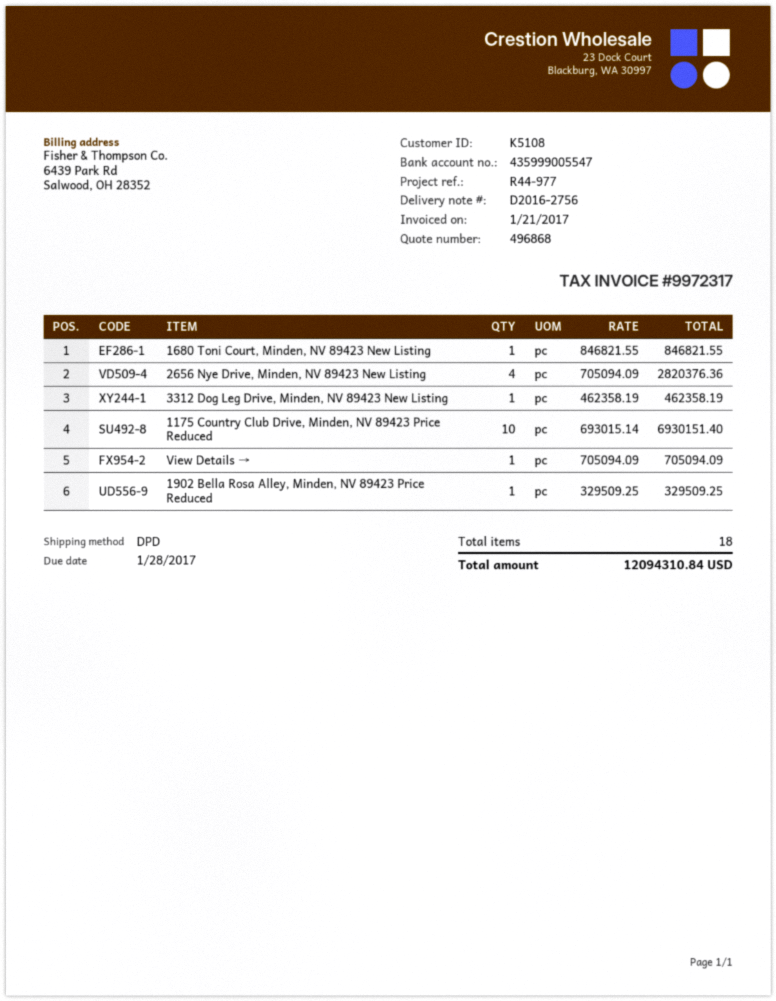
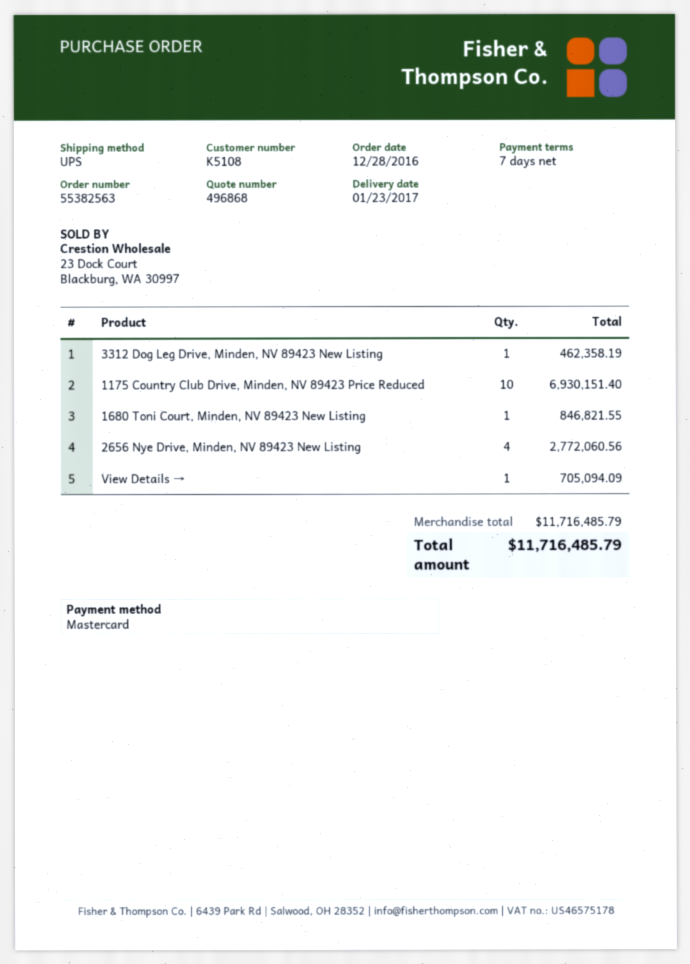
shipping method: DPD -> UPS
2656 Nye Drive, Minden, NV 89423 New Listing: 4 for 2820376.36 -> 4 for 2772060.56
1902 Bella Rosa Alley, Minden, NV 89423 Price Reduced: 1 for 329509.25 -> none
total: 12094310.84 -> 11716485.79

